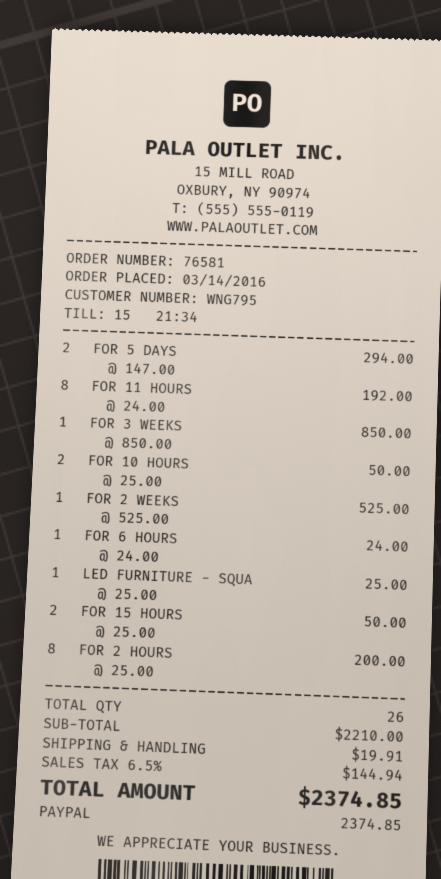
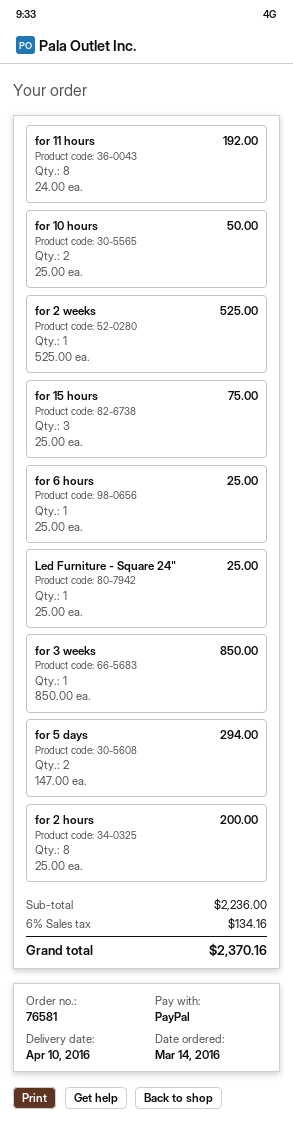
FOR 6 HOURS: 1 x 24.00 = 24.00 -> 1 x 25.00 = 25.00
FOR 15 HOURS: 2 x 25.00 = 50.00 -> 3 x 25.00 = 75.00
subtotal: 2210.00 -> 2236.00
shipping: 19.91 -> none
tax: 6.5% = 144.94 -> 6% = 134.16
total: 2374.85 -> 2370.16

